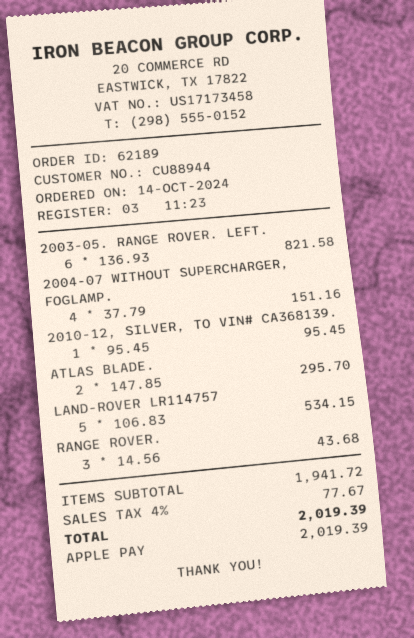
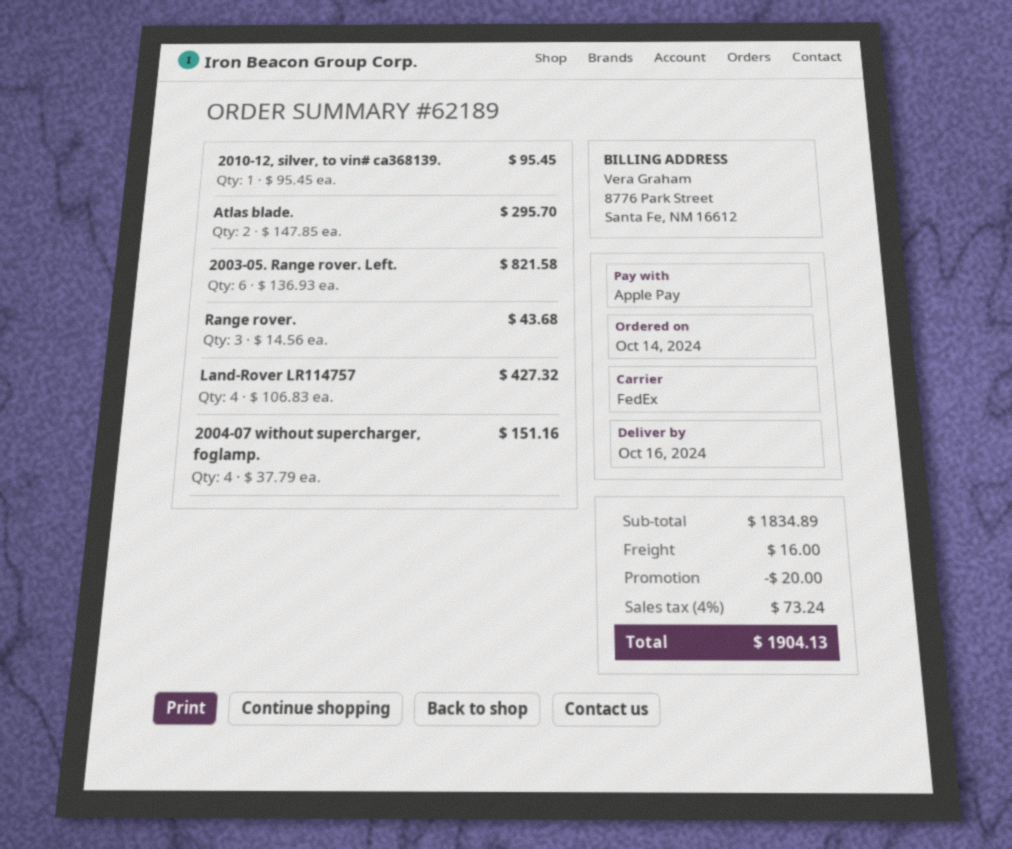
LAND-ROVER LR114757: 5 x 106.83 = 534.15 -> 4 x 106.83 = 427.32
subtotal: 1941.72 -> 1834.89
discount: none -> 20.00
shipping: none -> 16.00
tax: 4% = 77.67 -> 4% = 73.24
total: 2019.39 -> 1904.13

